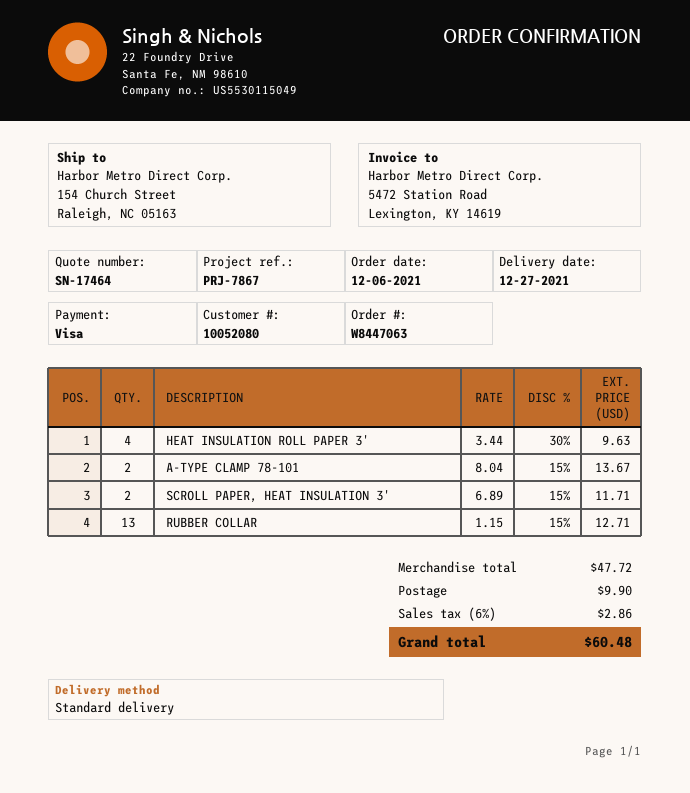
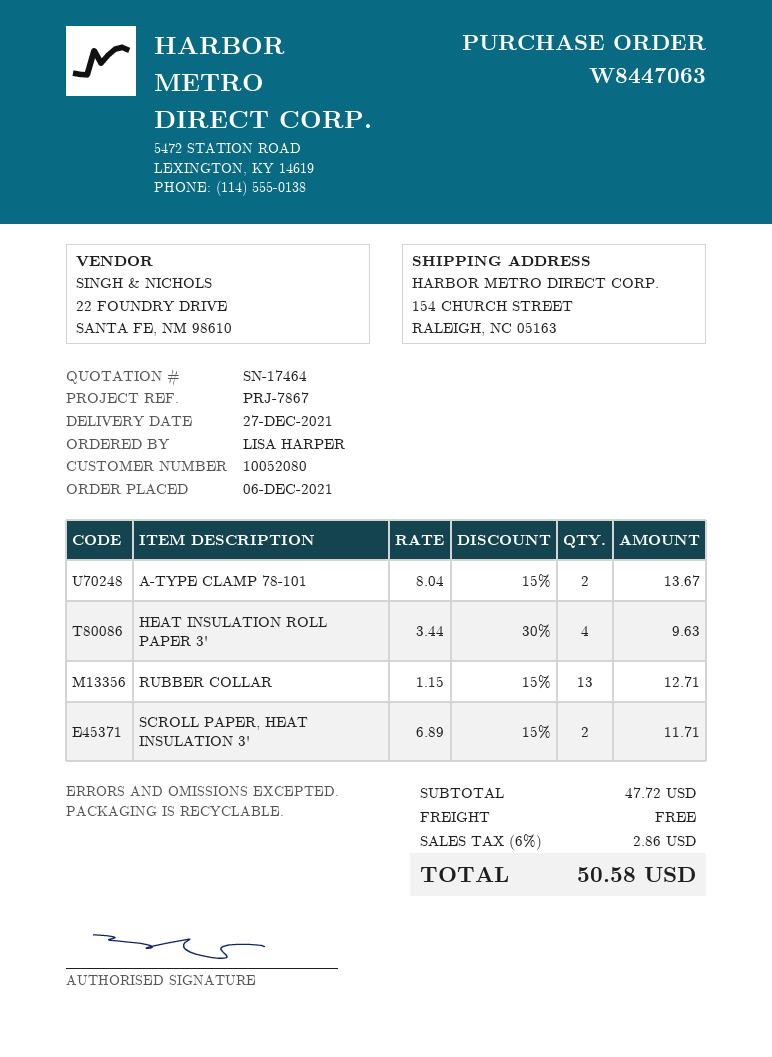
shipping: 9.90 -> 0.00
total: 60.48 -> 50.58

